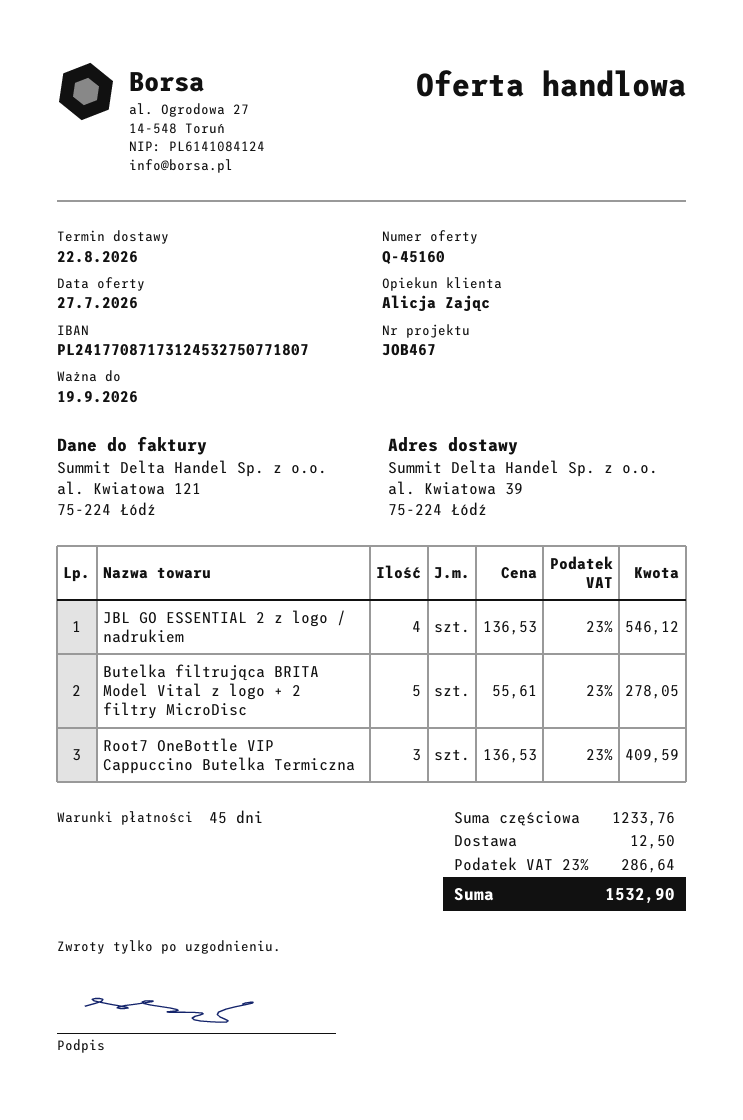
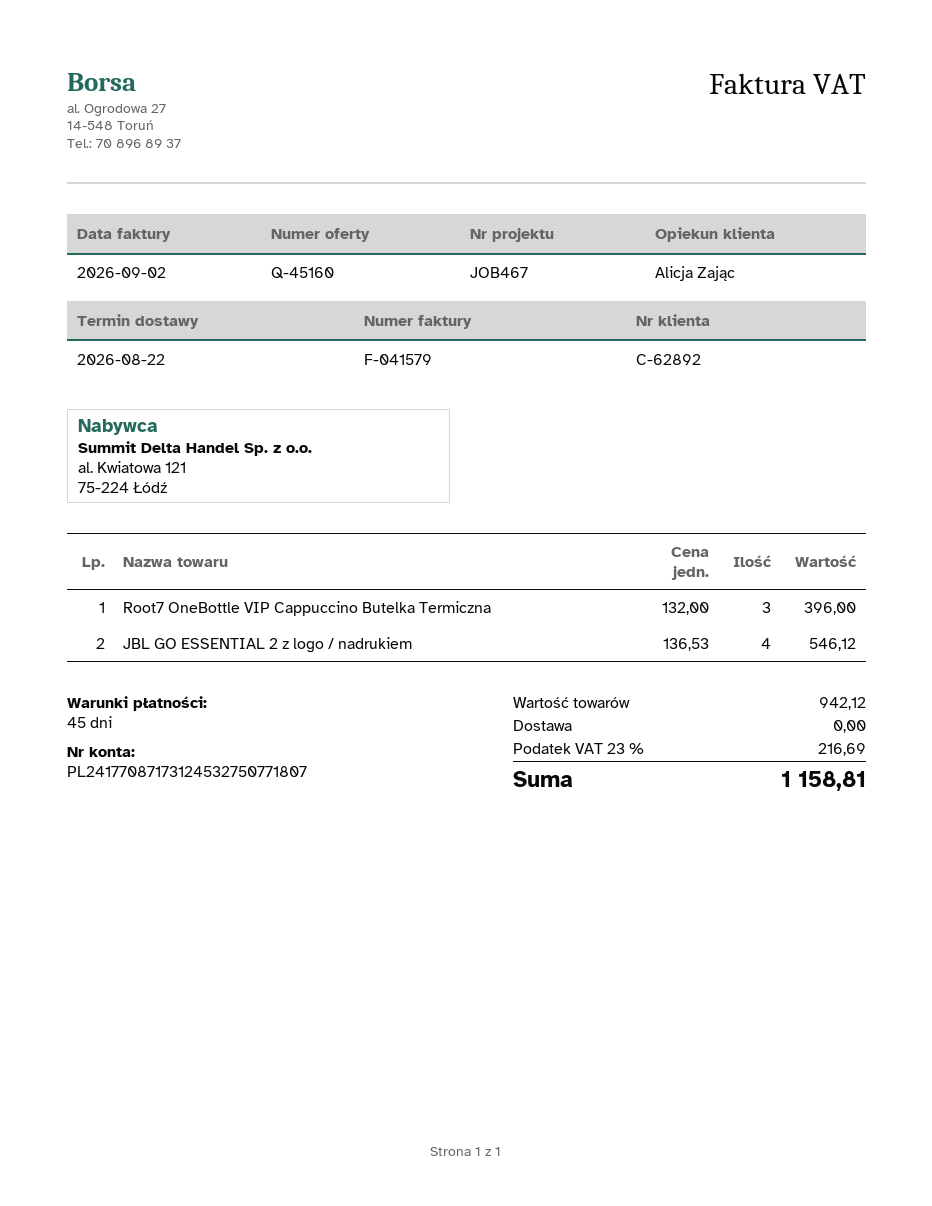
Butelka filtrująca BRITA Model Vital z logo + 2 filtry MicroDisc: 5 x 55.61 = 278.05 -> none
Root7 OneBottle VIP Cappuccino Butelka Termiczna: 3 x 136.53 = 409.59 -> 3 x 132.00 = 396.00
subtotal: 1233.76 -> 942.12
shipping: 12.50 -> 0.00
tax: 23% = 286.64 -> 23% = 216.69
total: 1532.90 -> 1158.81

